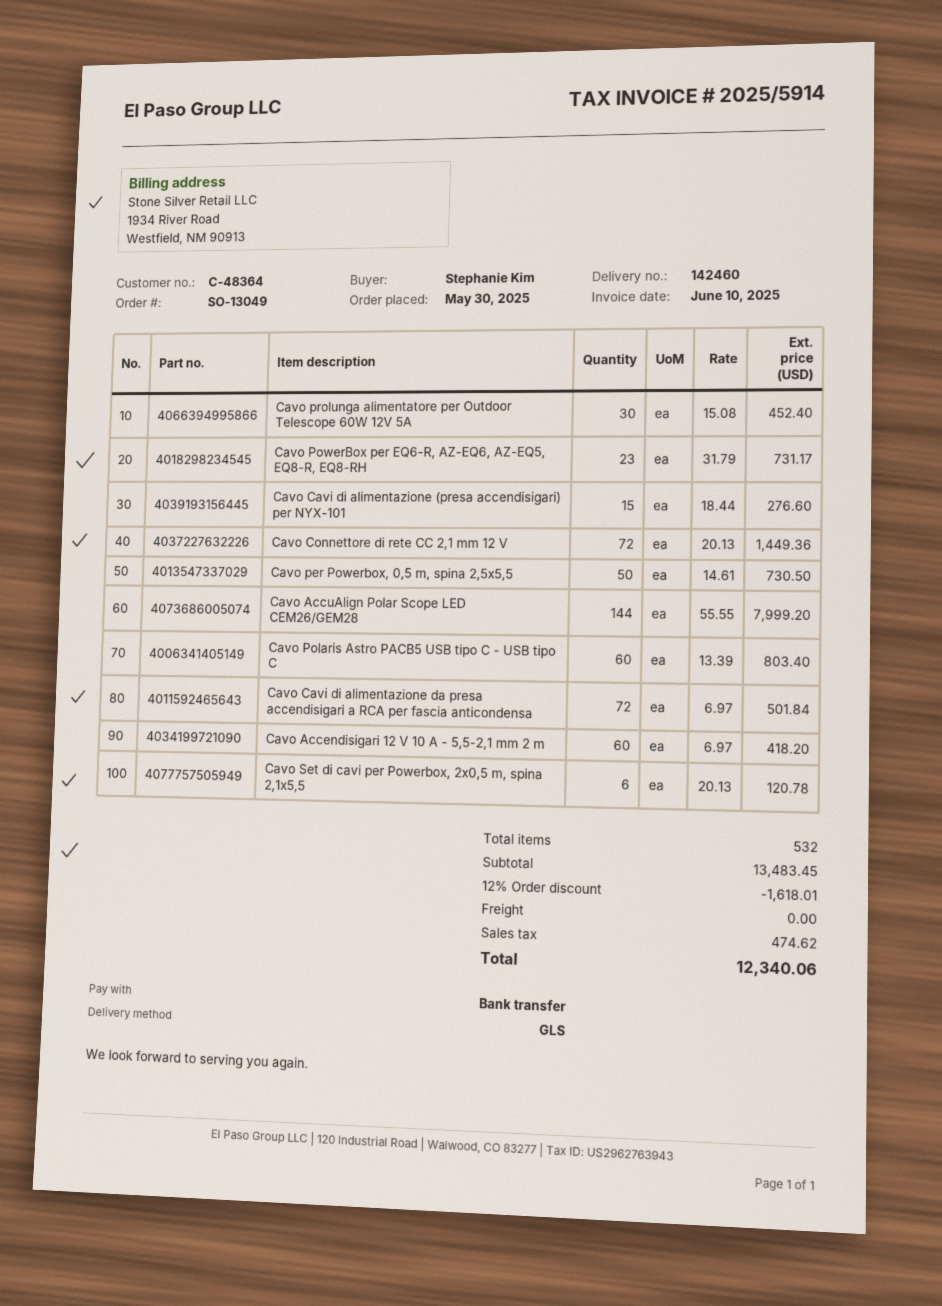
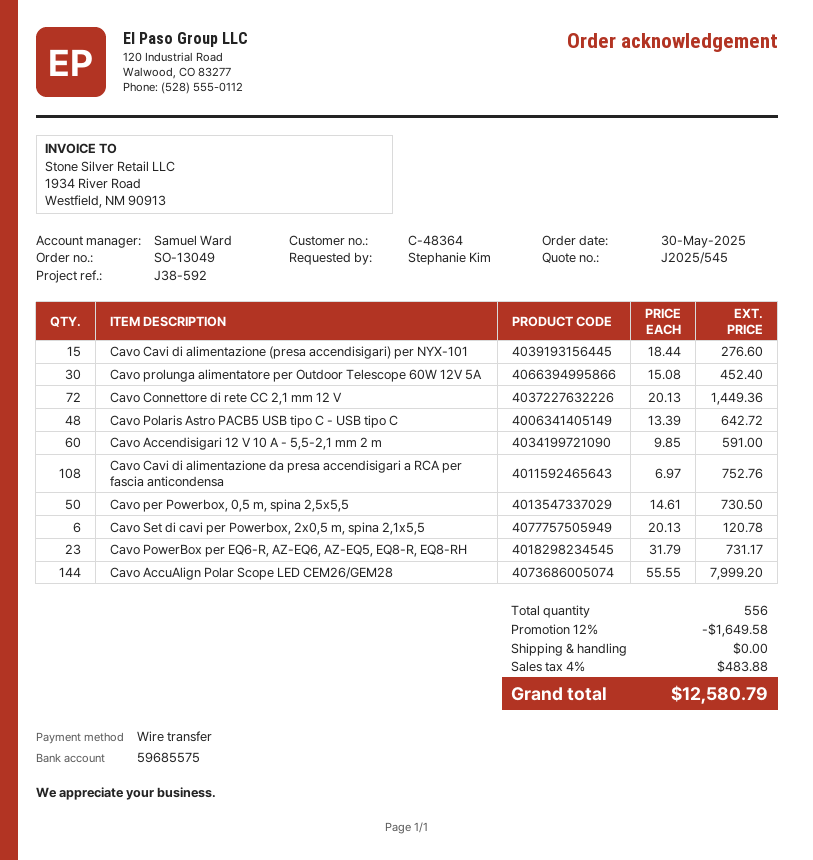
Cavo Polaris Astro PACB5 USB tipo C - USB tipo C: 60 x 13.39 = 803.40 -> 48 x 13.39 = 642.72
Cavo Cavi di alimentazione da presa accendisigari a RCA per fascia anticondensa: 72 x 6.97 = 501.84 -> 108 x 6.97 = 752.76
Cavo Accendisigari 12 V 10 A - 5,5-2,1 mm 2 m: 60 x 6.97 = 418.20 -> 60 x 9.85 = 591.00
total quantity: 532 -> 556
discount: 12% = 1618.01 -> 12% = 1649.58
tax: 474.62 -> 483.88
total: 12340.06 -> 12580.79

